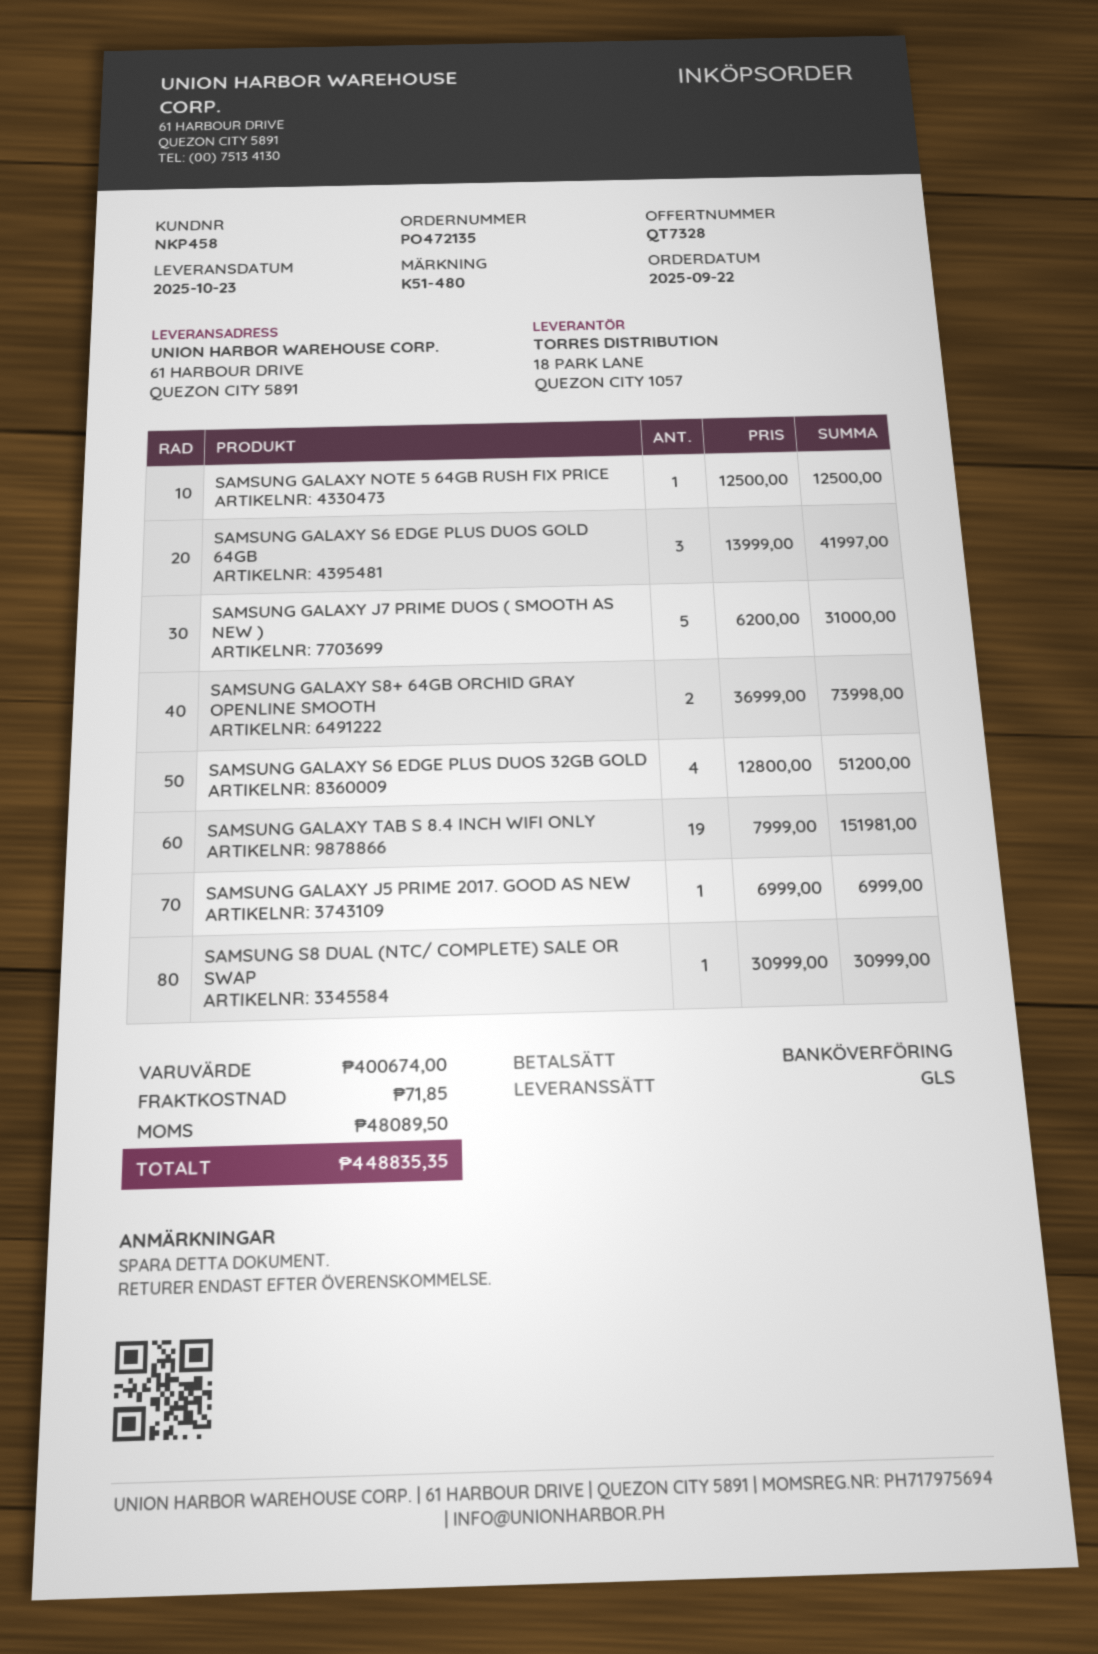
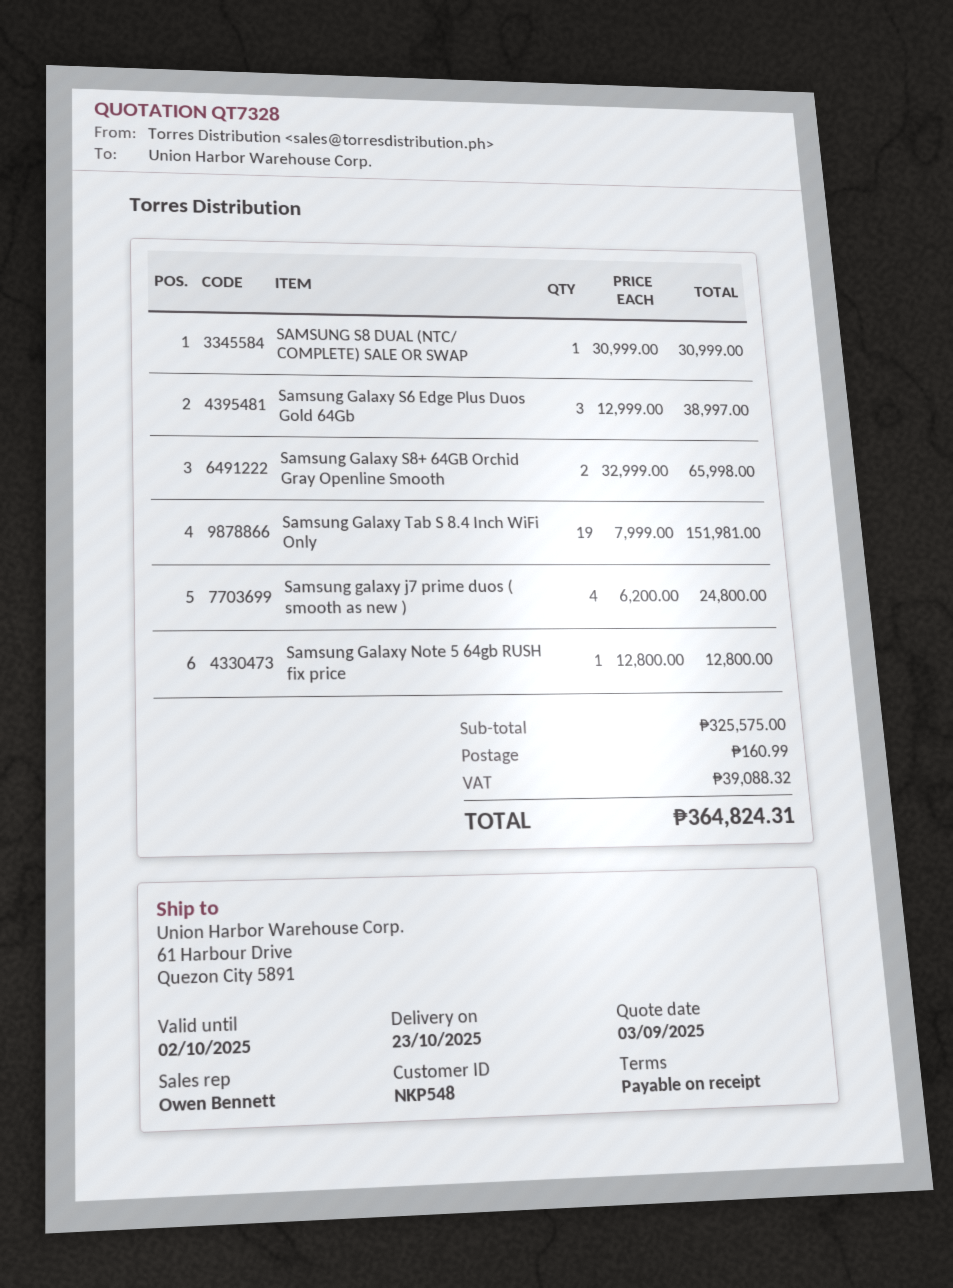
customer number: NKP458 -> NKP548
SAMSUNG GALAXY NOTE 5 64GB RUSH FIX PRICE: 1 x 12500.00 = 12500.00 -> 1 x 12800.00 = 12800.00
SAMSUNG GALAXY S6 EDGE PLUS DUOS GOLD 64GB: 3 x 13999.00 = 41997.00 -> 3 x 12999.00 = 38997.00
SAMSUNG GALAXY J7 PRIME DUOS ( SMOOTH AS NEW ): 5 x 6200.00 = 31000.00 -> 4 x 6200.00 = 24800.00
SAMSUNG GALAXY S8+ 64GB ORCHID GRAY OPENLINE SMOOTH: 2 x 36999.00 = 73998.00 -> 2 x 32999.00 = 65998.00
SAMSUNG GALAXY S6 EDGE PLUS DUOS 32GB GOLD: 4 x 12800.00 = 51200.00 -> none
SAMSUNG GALAXY J5 PRIME 2017. GOOD AS NEW: 1 x 6999.00 = 6999.00 -> none
subtotal: 400674.00 -> 325575.00
shipping: 71.85 -> 160.99
tax: 48089.50 -> 39088.32
total: 448835.35 -> 364824.31

